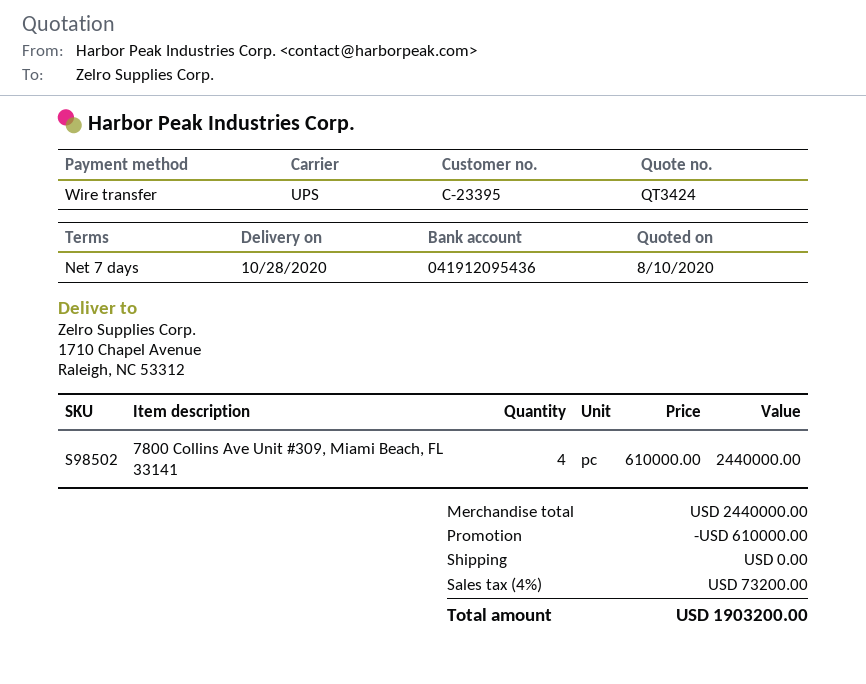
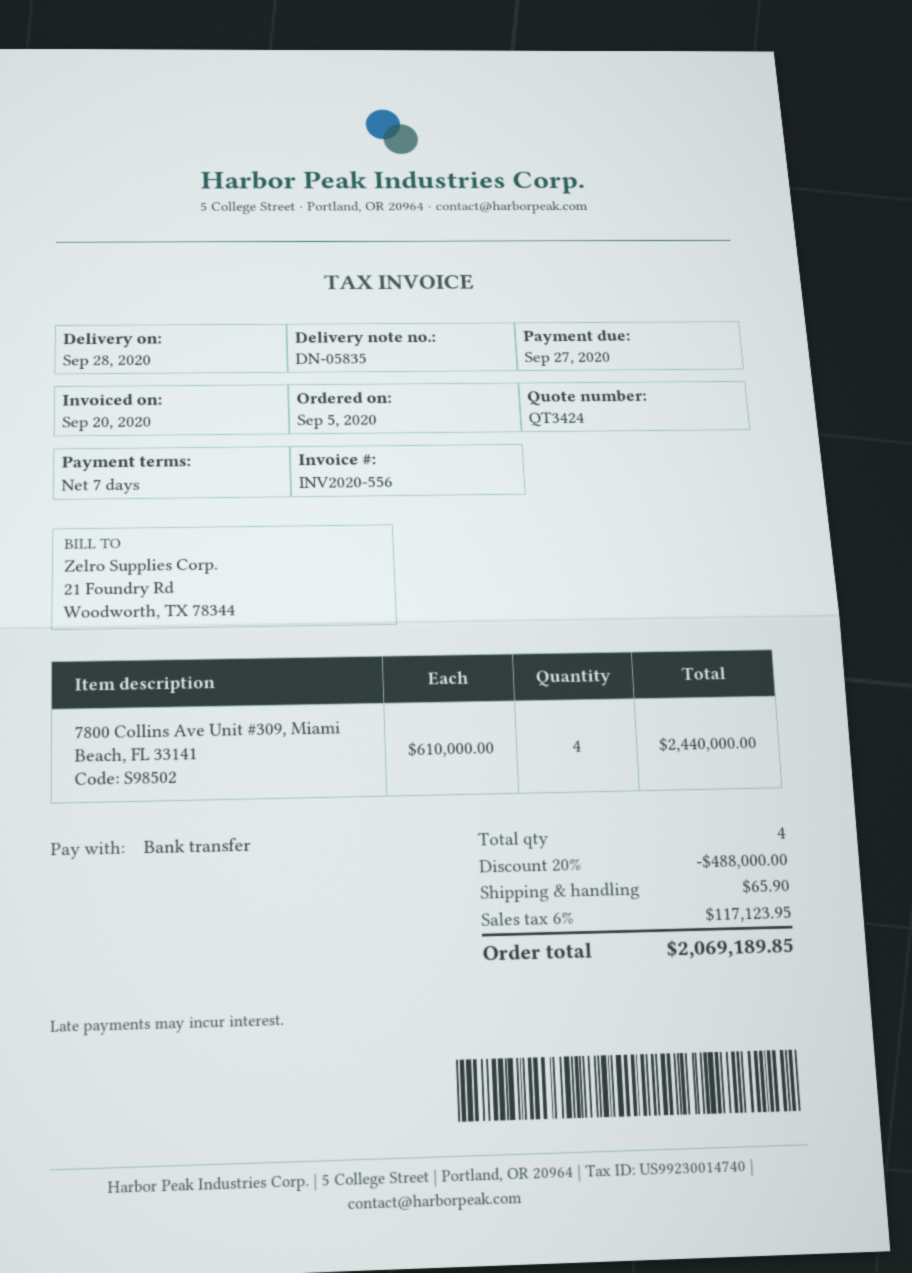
delivery date: 2020-10-28 -> 2020-09-28
discount: 610000.00 -> 488000.00
shipping: 0.00 -> 65.90
tax: 4% = 73200.00 -> 6% = 117123.95
total: 1903200.00 -> 2069189.85

